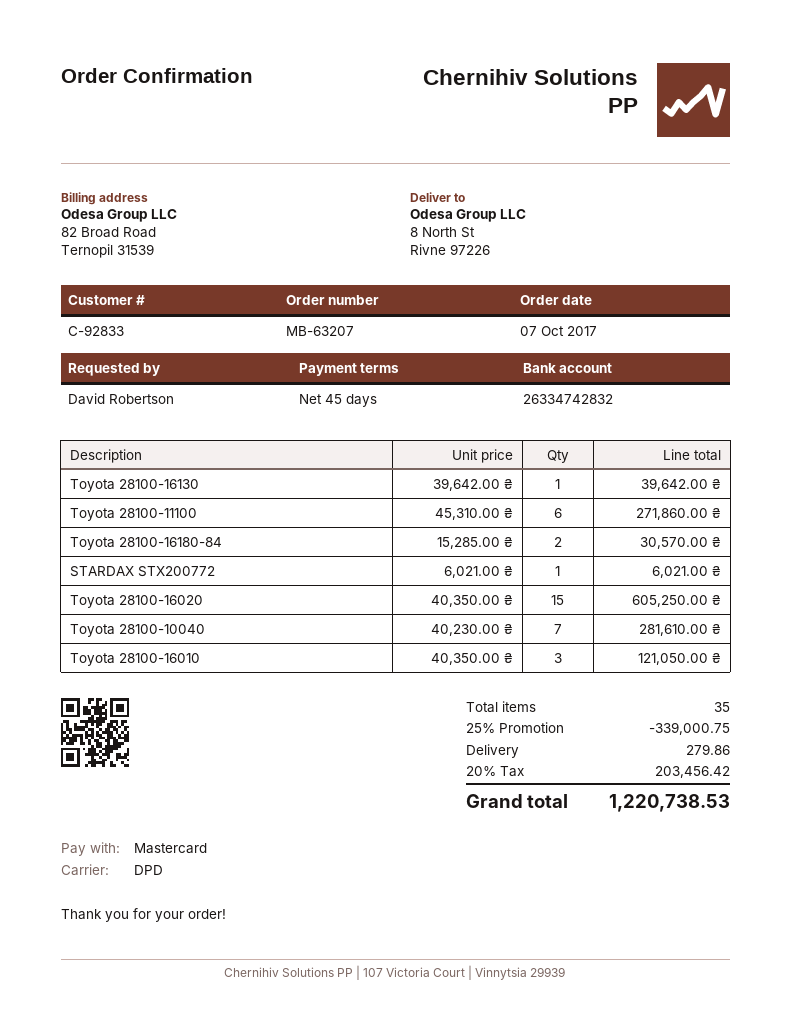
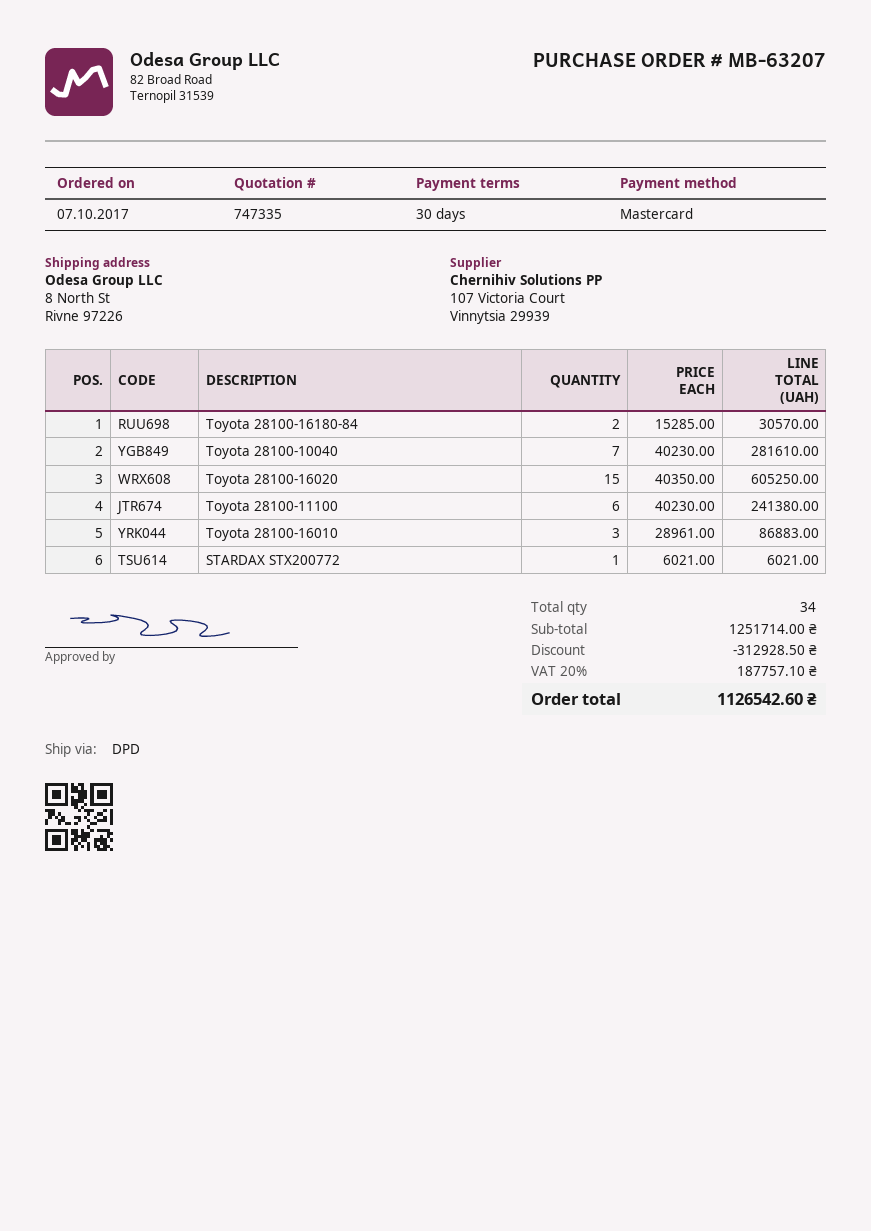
payment terms: 45 days -> 30 days
Toyota 28100-16130: 1 x 39642.00 = 39642.00 -> none
Toyota 28100-11100: 6 x 45310.00 = 271860.00 -> 6 x 40230.00 = 241380.00
Toyota 28100-16010: 3 x 40350.00 = 121050.00 -> 3 x 28961.00 = 86883.00
total quantity: 35 -> 34
discount: 339000.75 -> 312928.50
shipping: 279.86 -> none
tax: 20% = 203456.42 -> 20% = 187757.10
total: 1220738.53 -> 1126542.60

